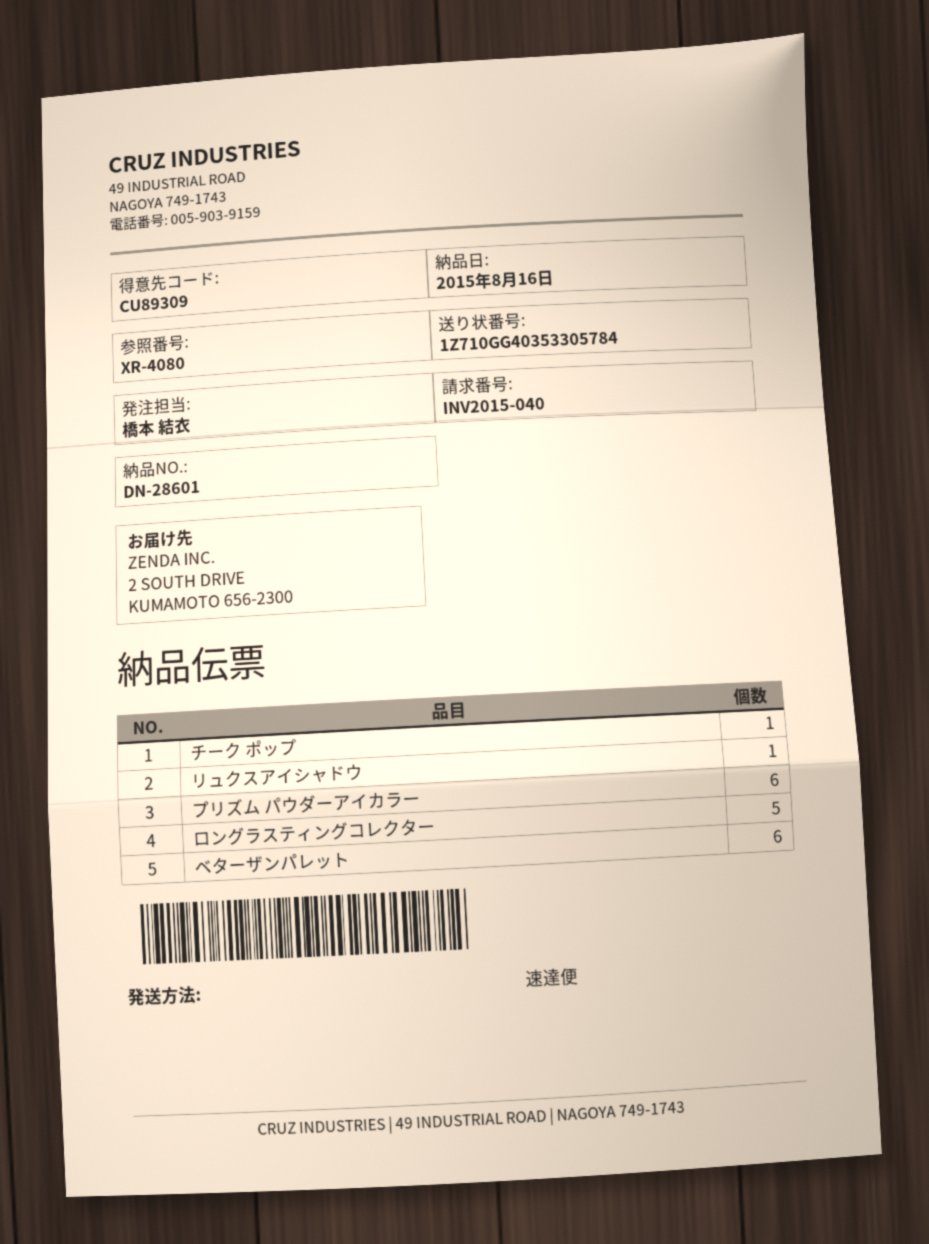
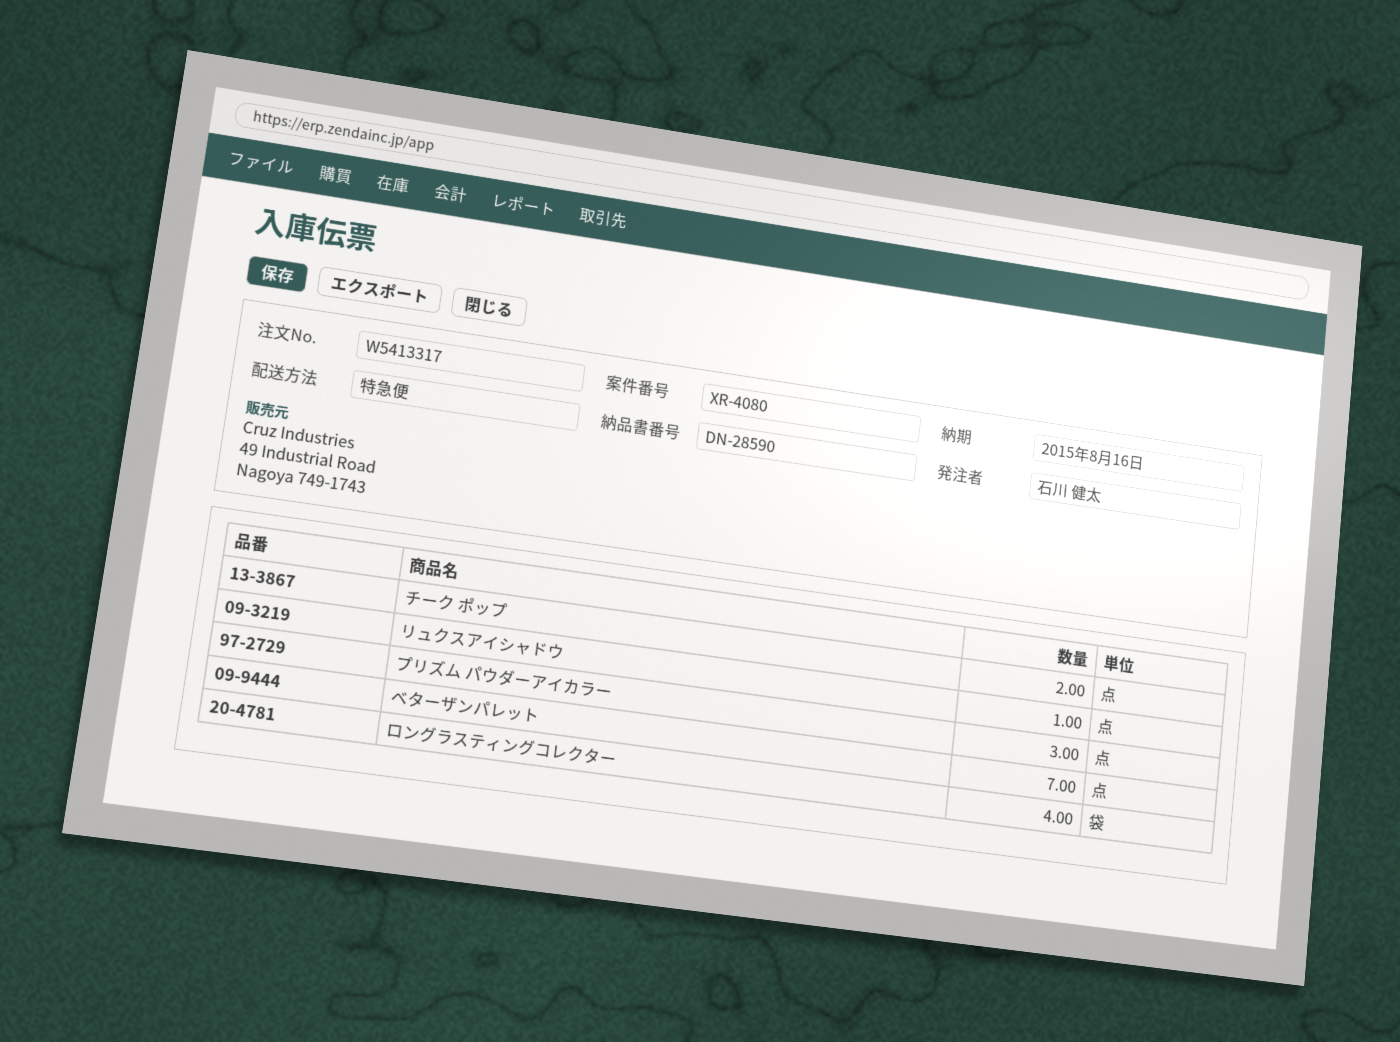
delivery note number: DN-28601 -> DN-28590
ordered by: 橋本 結衣 -> 石川 健太
チーク ポップ: 1 -> 2
プリズム パウダーアイカラー: 6 -> 3
ロングラスティングコレクター: 5 -> 4
ベターザンパレット: 6 -> 7

